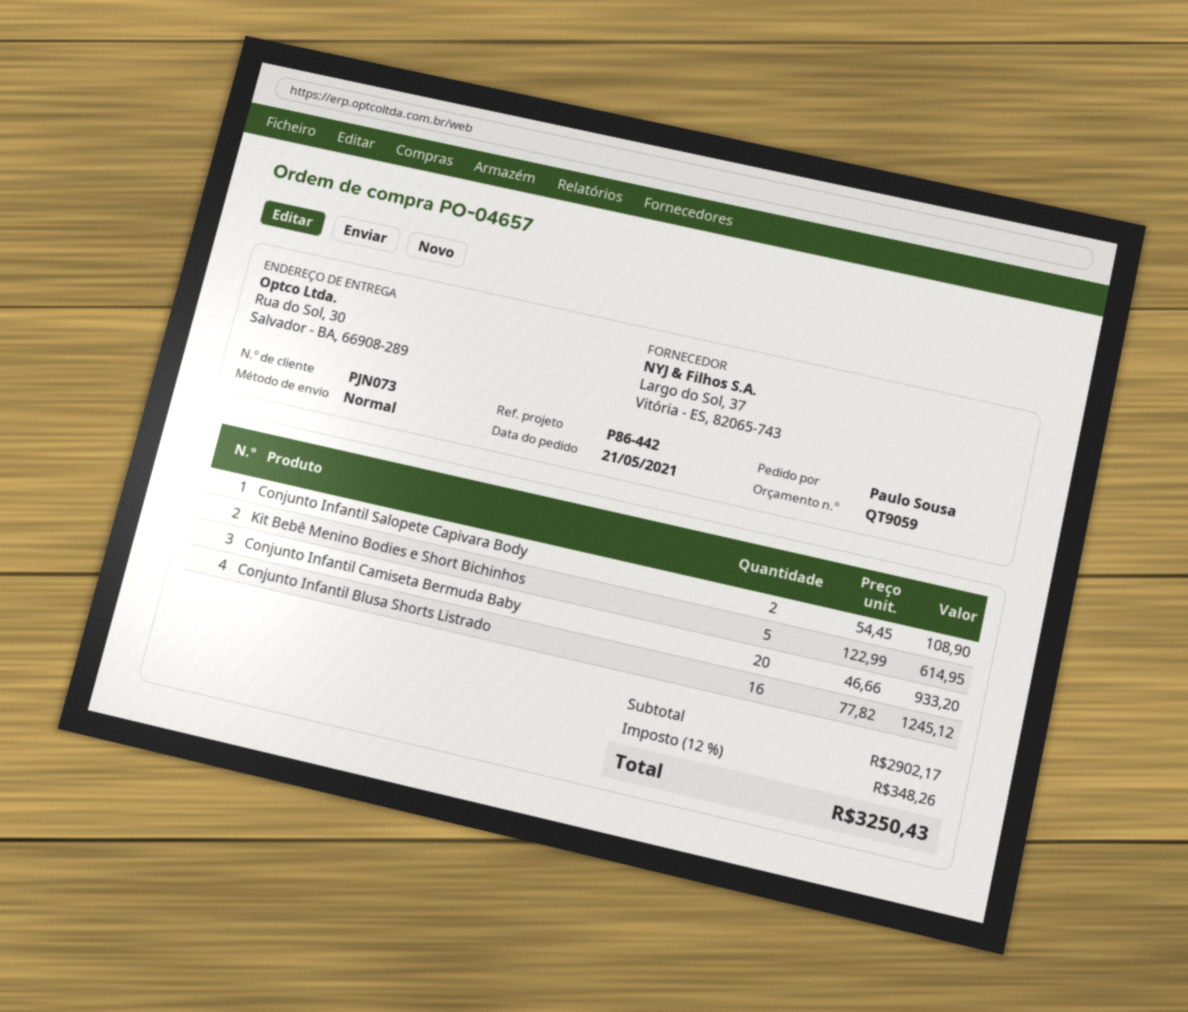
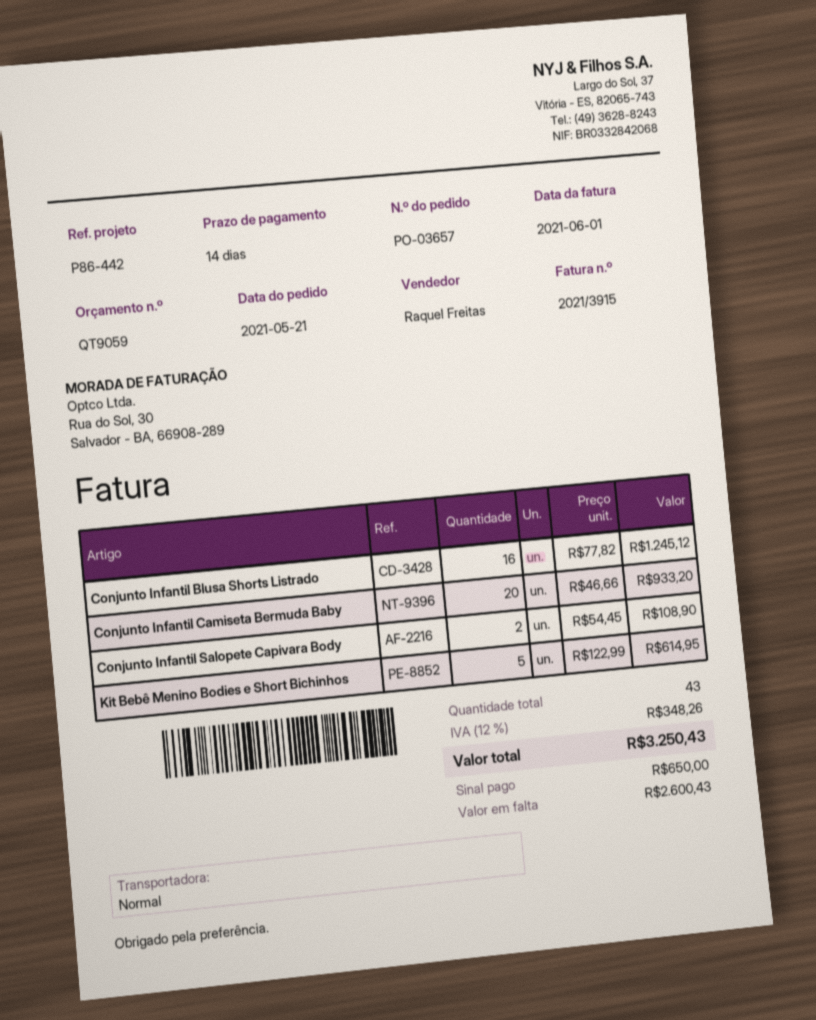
order number: PO-04657 -> PO-03657

